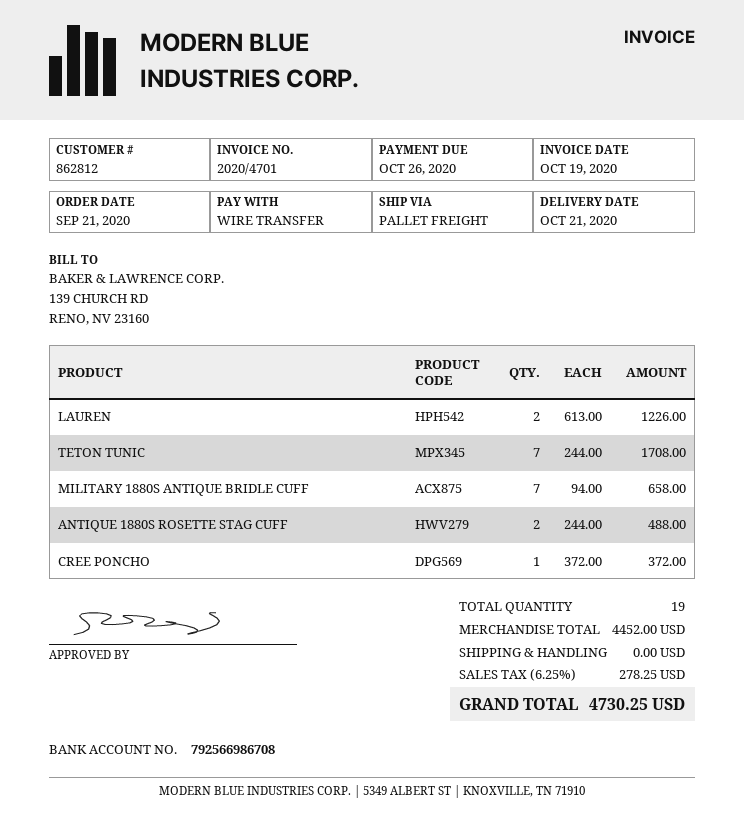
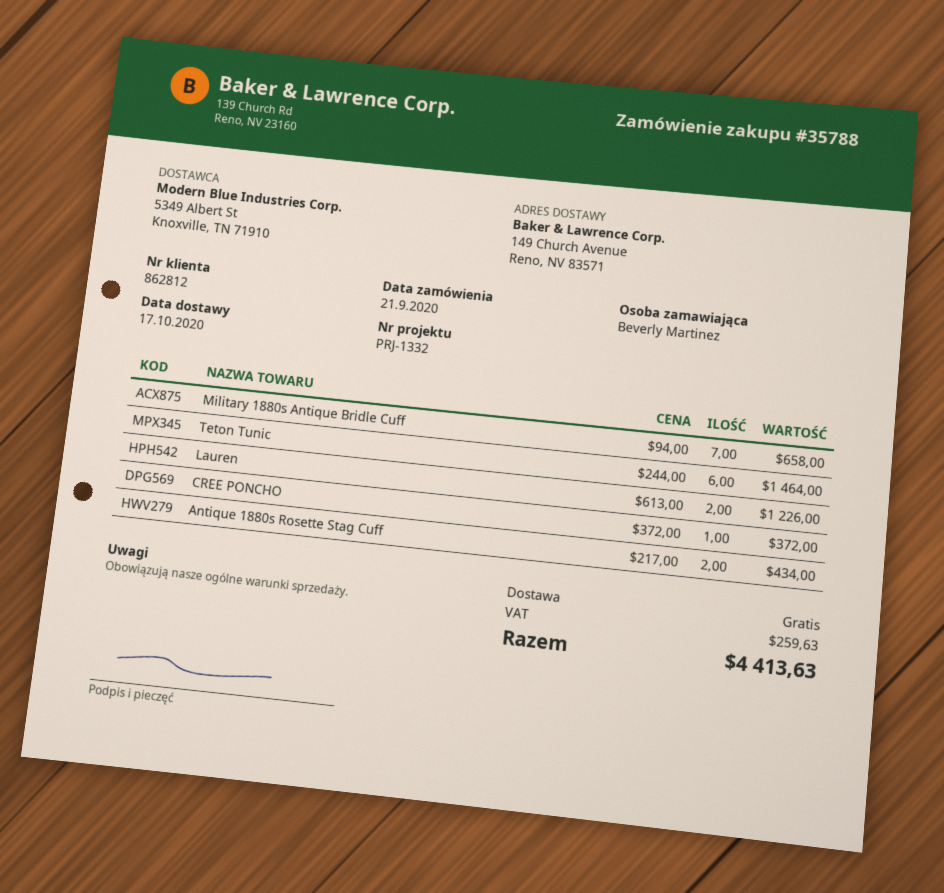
delivery date: 2020-10-21 -> 2020-10-17
TETON TUNIC: 7 x 244.00 = 1708.00 -> 6 x 244.00 = 1464.00
ANTIQUE 1880S ROSETTE STAG CUFF: 2 x 244.00 = 488.00 -> 2 x 217.00 = 434.00
tax: 278.25 -> 259.63
total: 4730.25 -> 4413.63

